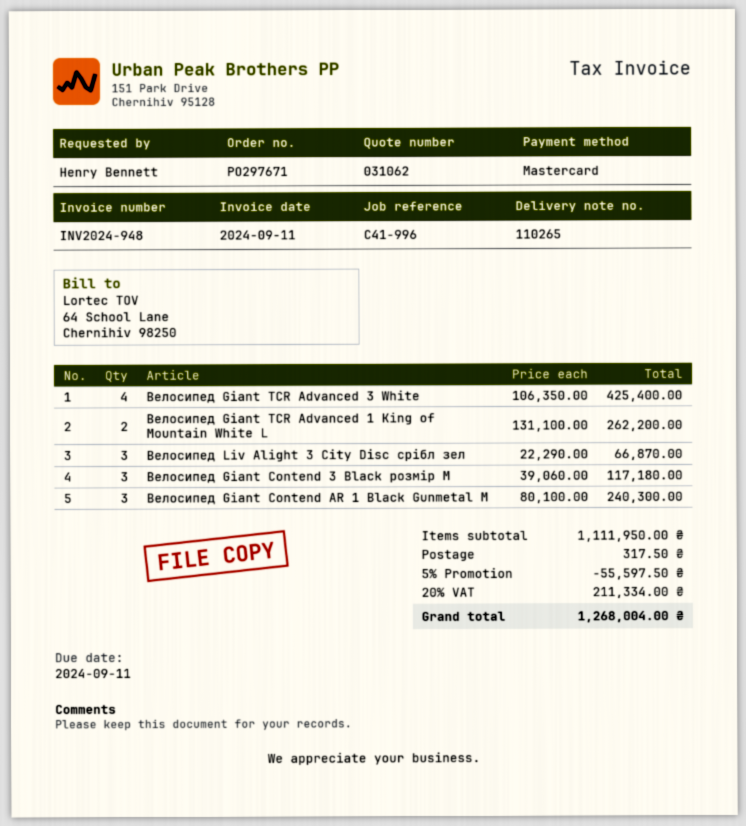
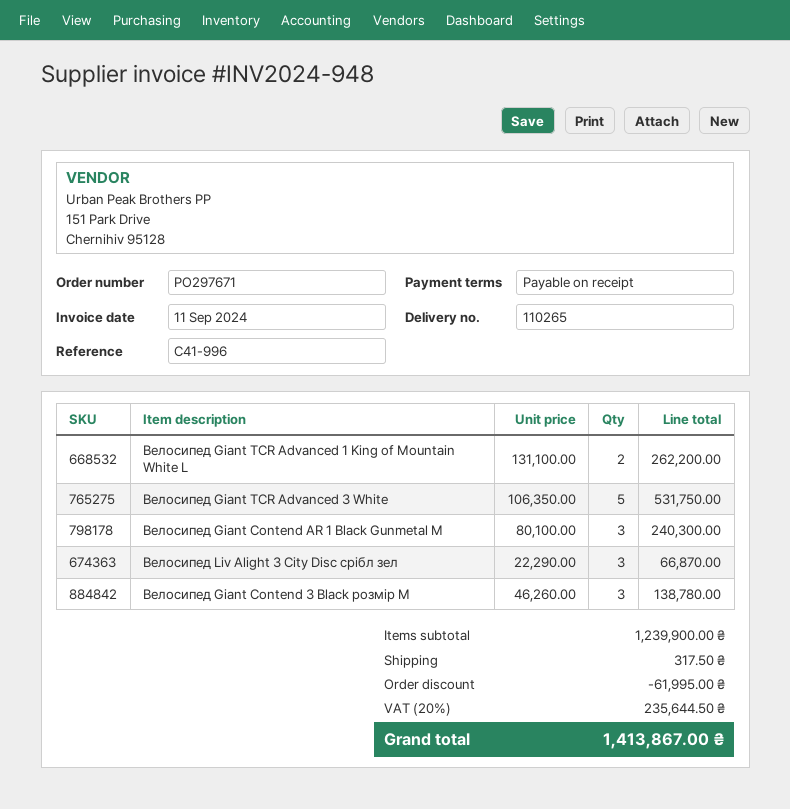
Велосипед Giant TCR Advanced 3 White: 4 x 106350.00 = 425400.00 -> 5 x 106350.00 = 531750.00
Велосипед Giant Contend 3 Black розмір М: 3 x 39060.00 = 117180.00 -> 3 x 46260.00 = 138780.00
subtotal: 1111950.00 -> 1239900.00
discount: 55597.50 -> 61995.00
tax: 20% = 211334.00 -> 20% = 235644.50
total: 1268004.00 -> 1413867.00

